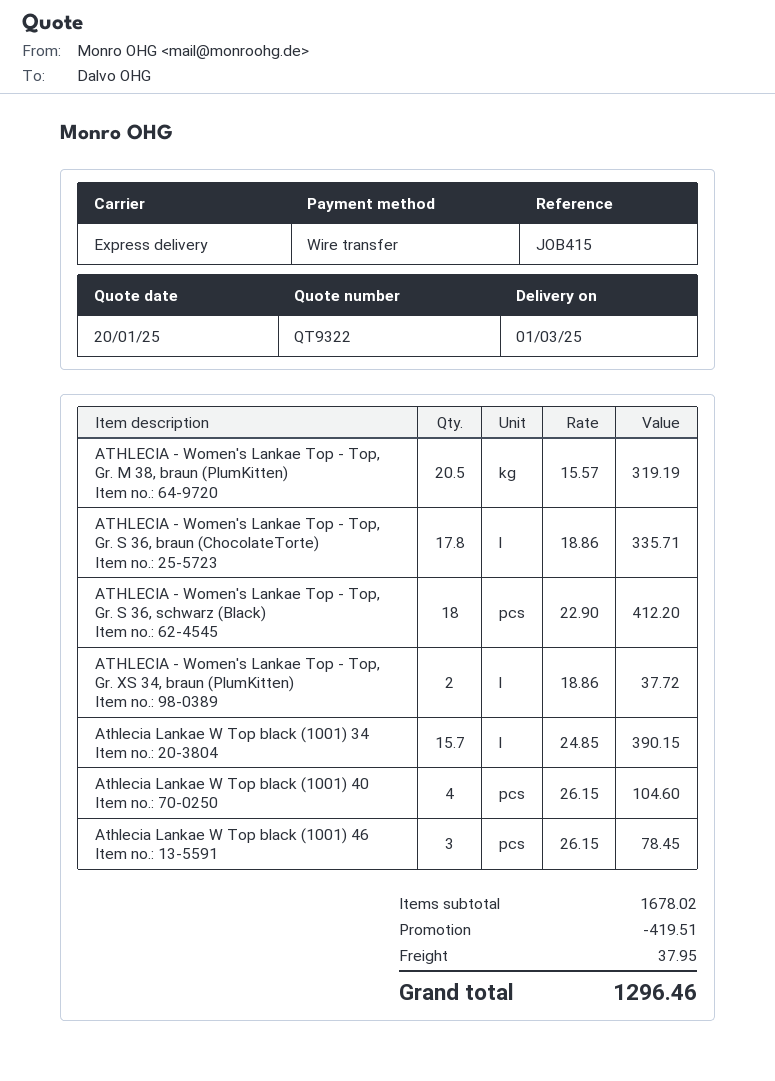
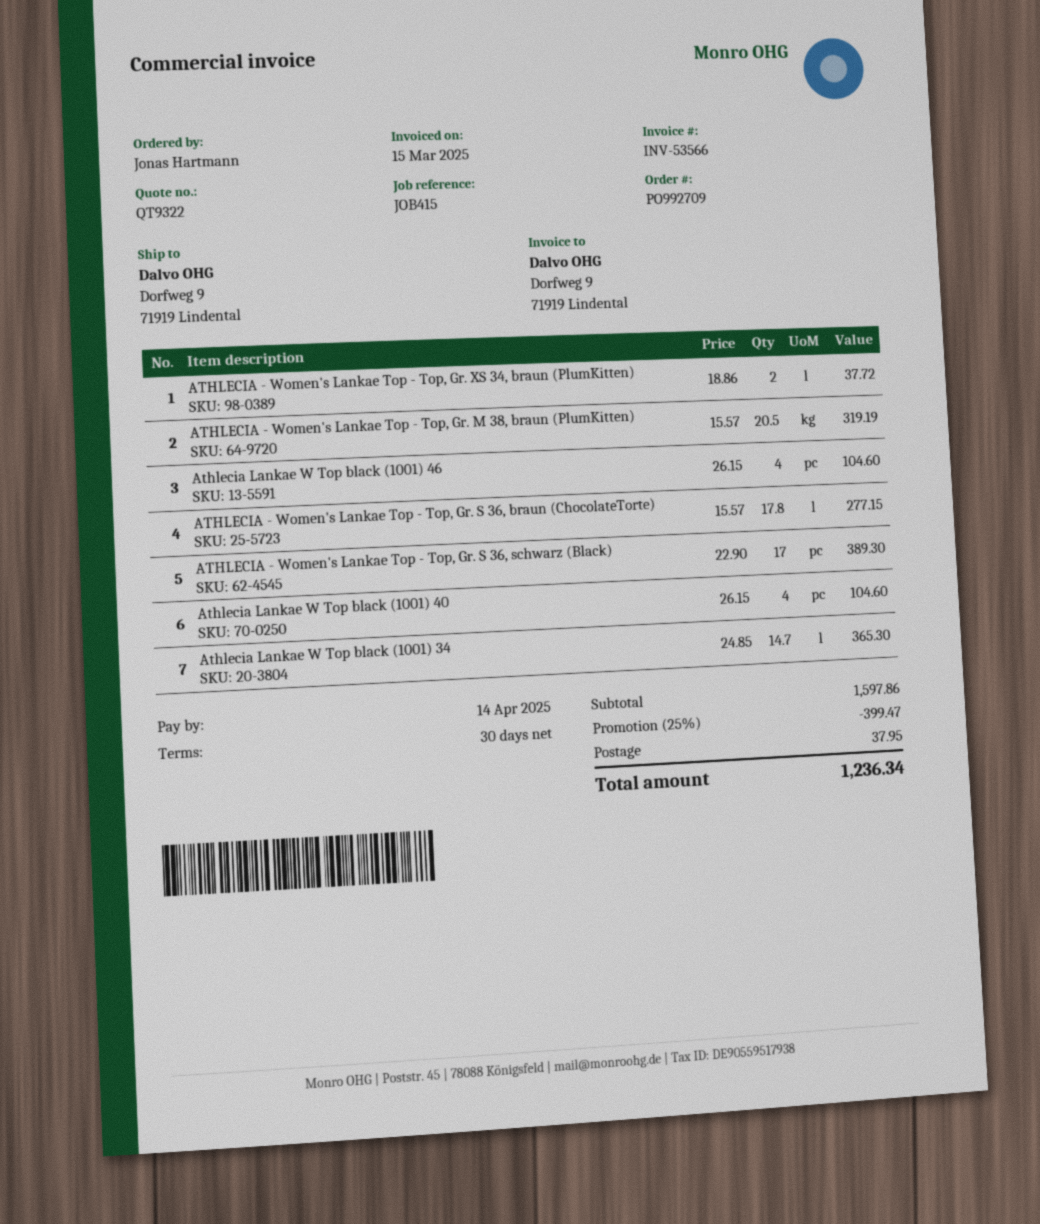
ATHLECIA - Women's Lankae Top - Top, Gr. S 36, braun (ChocolateTorte): 17.8 x 18.86 = 335.71 -> 17.8 x 15.57 = 277.15
ATHLECIA - Women's Lankae Top - Top, Gr. S 36, schwarz (Black): 18 x 22.90 = 412.20 -> 17 x 22.90 = 389.30
Athlecia Lankae W Top black (1001) 34: 15.7 x 24.85 = 390.15 -> 14.7 x 24.85 = 365.30
Athlecia Lankae W Top black (1001) 46: 3 x 26.15 = 78.45 -> 4 x 26.15 = 104.60
subtotal: 1678.02 -> 1597.86
discount: 419.51 -> 399.47
total: 1296.46 -> 1236.34

